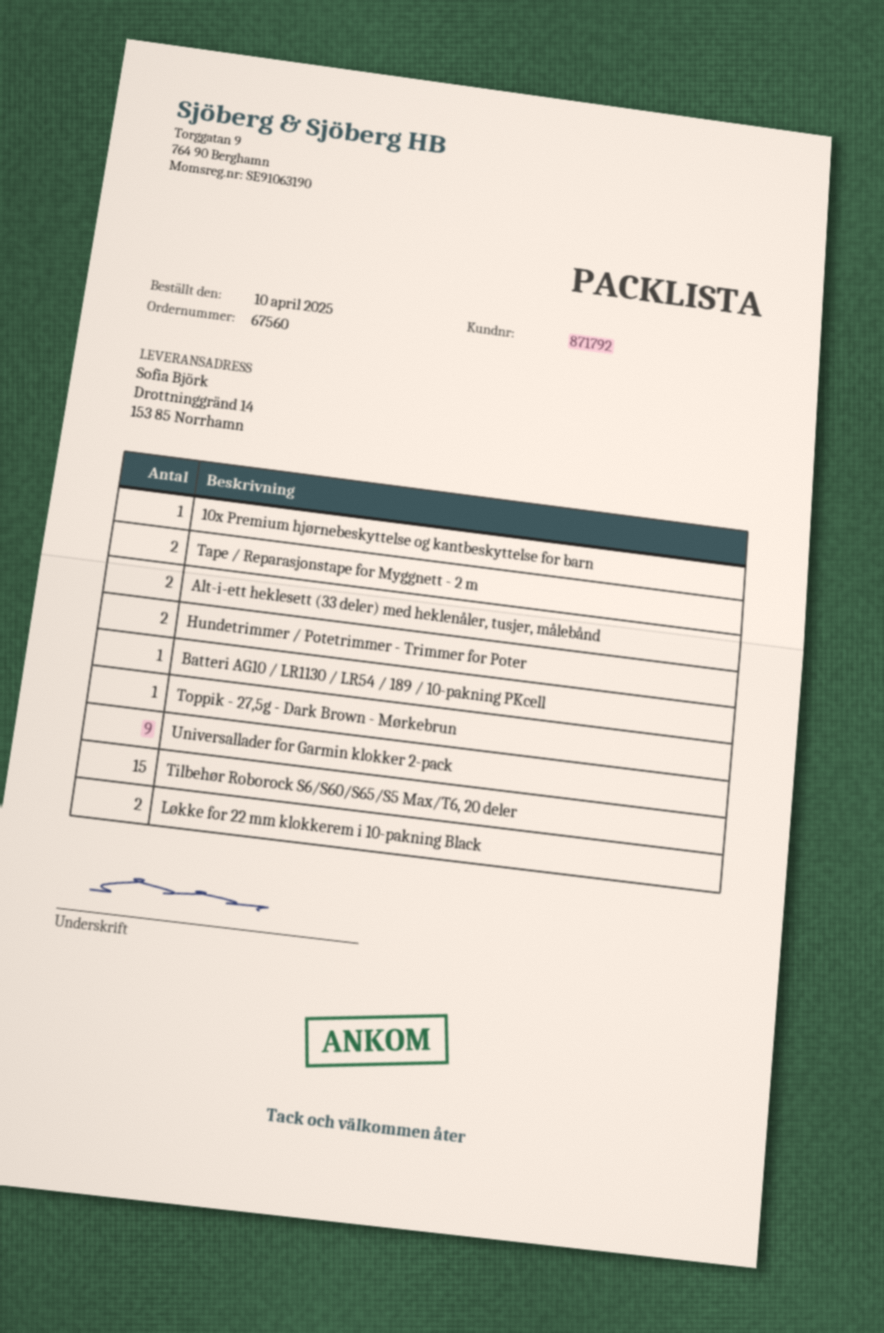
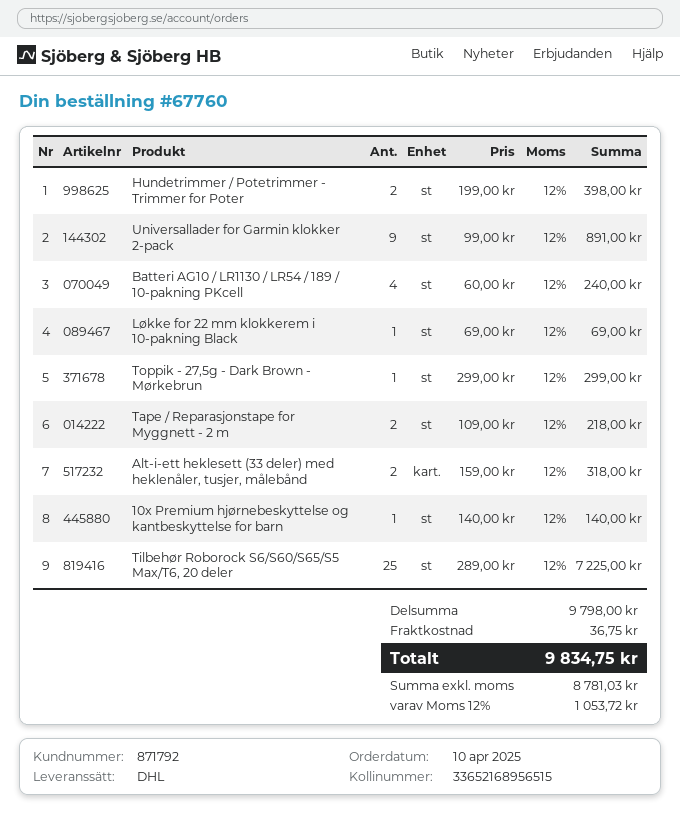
order number: 67560 -> 67760
Batteri AG10 / LR1130 / LR54 / 189 / 10-pakning PKcell: 1 -> 4
Tilbehør Roborock S6/S60/S65/S5 Max/T6, 20 deler: 15 -> 25
Løkke for 22 mm klokkerem i 10-pakning Black: 2 -> 1

